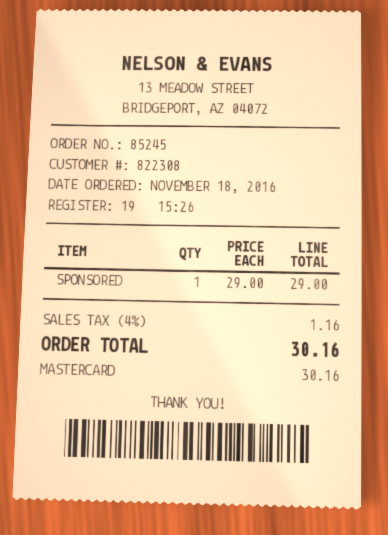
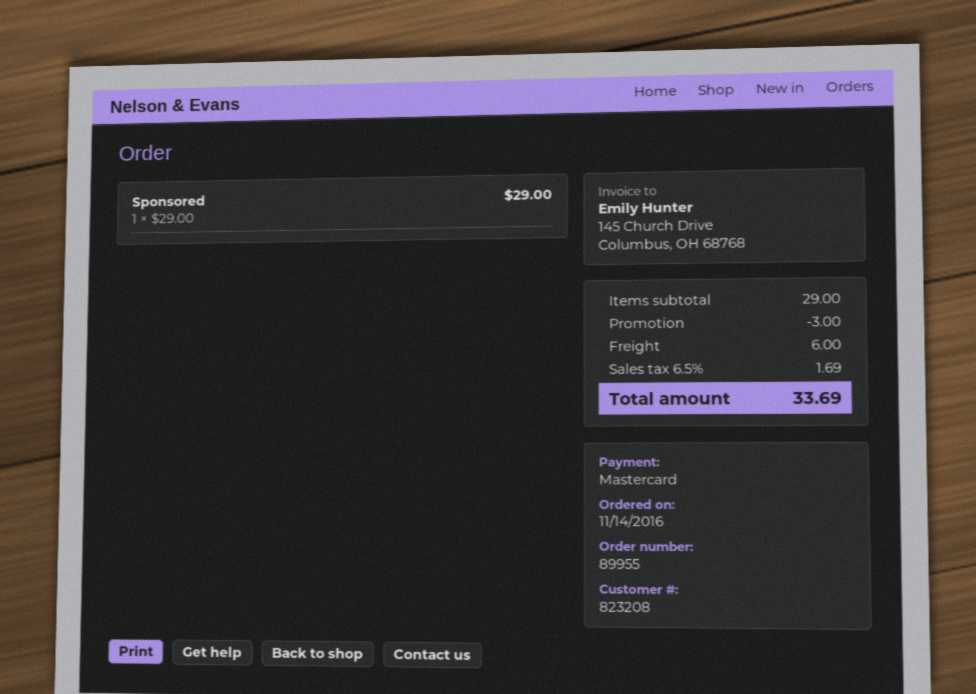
order number: 85245 -> 89955
order date: 2016-11-18 -> 2016-11-14
customer number: 822308 -> 823208
discount: none -> 3.00
shipping: none -> 6.00
tax: 4% = 1.16 -> 6.5% = 1.69
total: 30.16 -> 33.69

